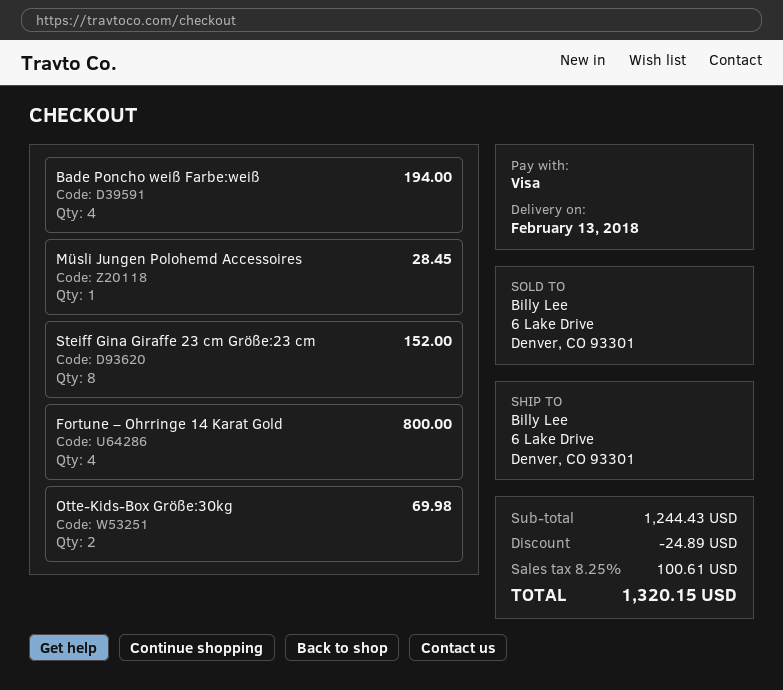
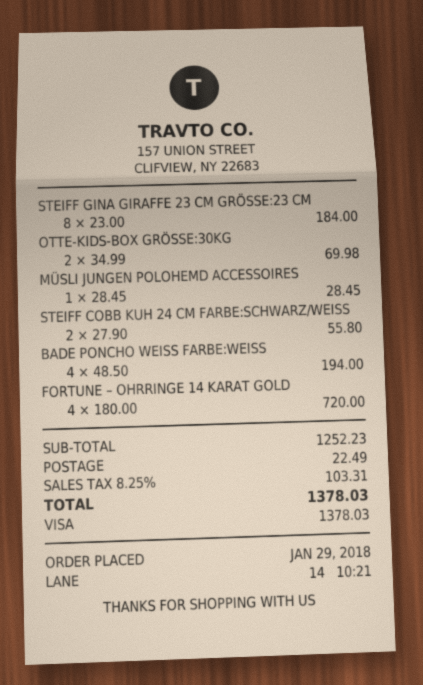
Steiff Gina Giraffe 23 cm Größe:23 cm: 8 for 152.00 -> 8 for 184.00
Fortune – Ohrringe 14 Karat Gold: 4 for 800.00 -> 4 for 720.00
STEIFF COBB KUH 24 CM FARBE:SCHWARZ/WEISS: none -> 2 for 55.80
subtotal: 1244.43 -> 1252.23
discount: 24.89 -> none
shipping: none -> 22.49
tax: 8.25% = 100.61 -> 8.25% = 103.31
total: 1320.15 -> 1378.03

